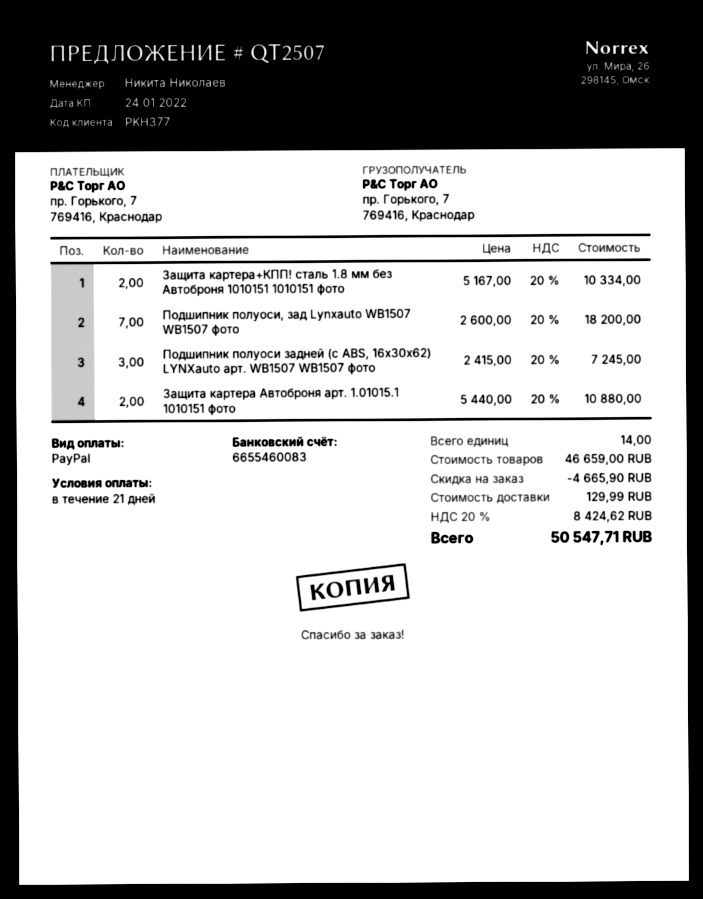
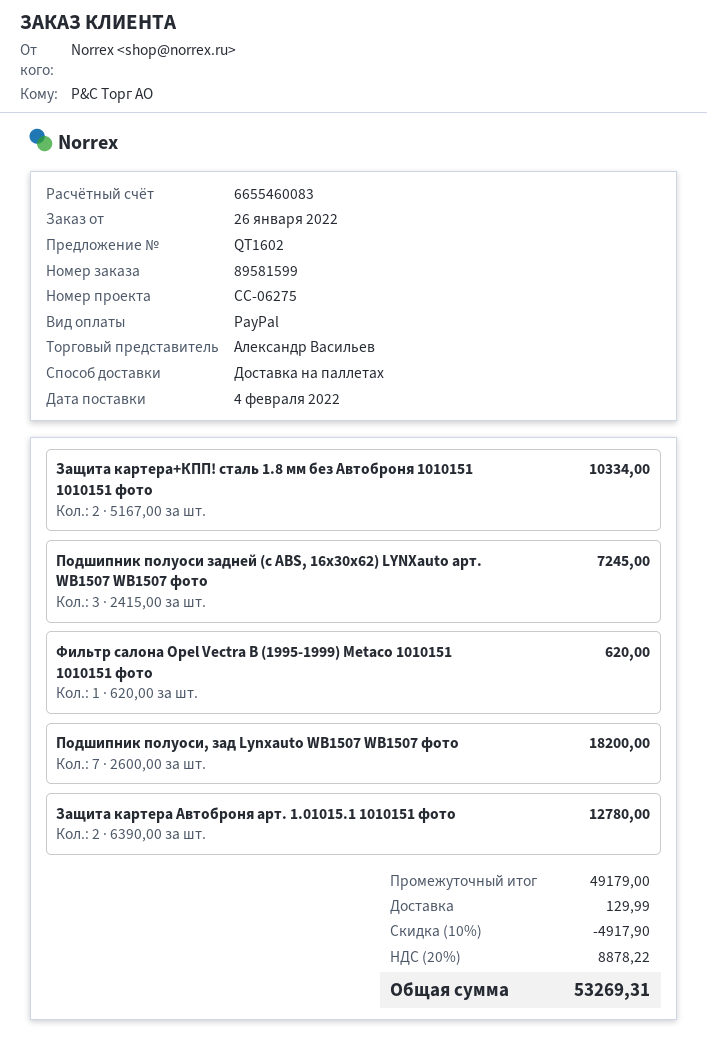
quote number: QT2507 -> QT1602
sales rep: Никита Николаев -> Александр Васильев
Защита картера Автоброня арт. 1.01015.1 1010151 фото: 2 x 5440.00 = 10880.00 -> 2 x 6390.00 = 12780.00
Фильтр салона Opel Vectra B (1995-1999) Metaco 1010151 1010151 фото: none -> 1 x 620.00 = 620.00
subtotal: 46659.00 -> 49179.00
discount: 4665.90 -> 4917.90
tax: 20% = 8424.62 -> 20% = 8878.22
total: 50547.71 -> 53269.31

